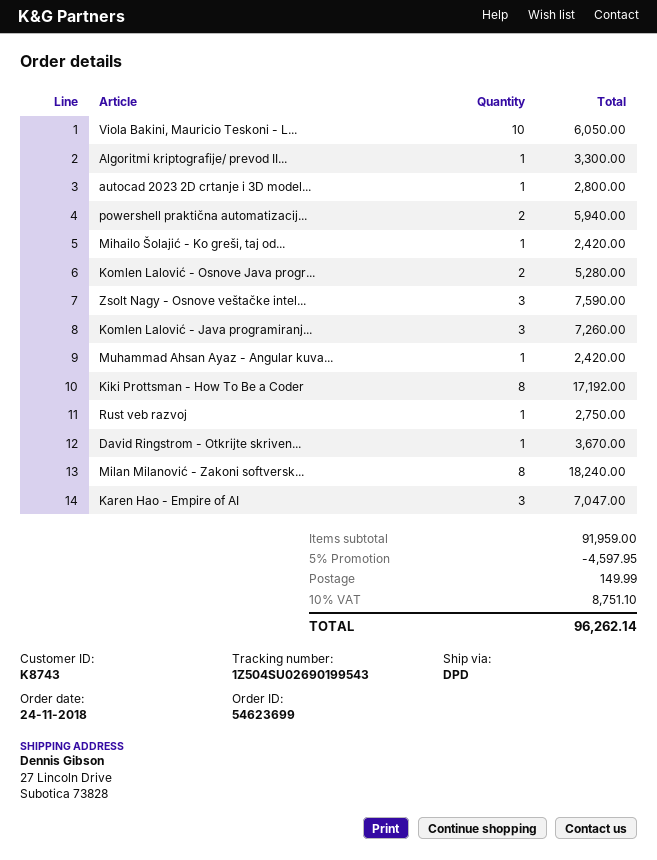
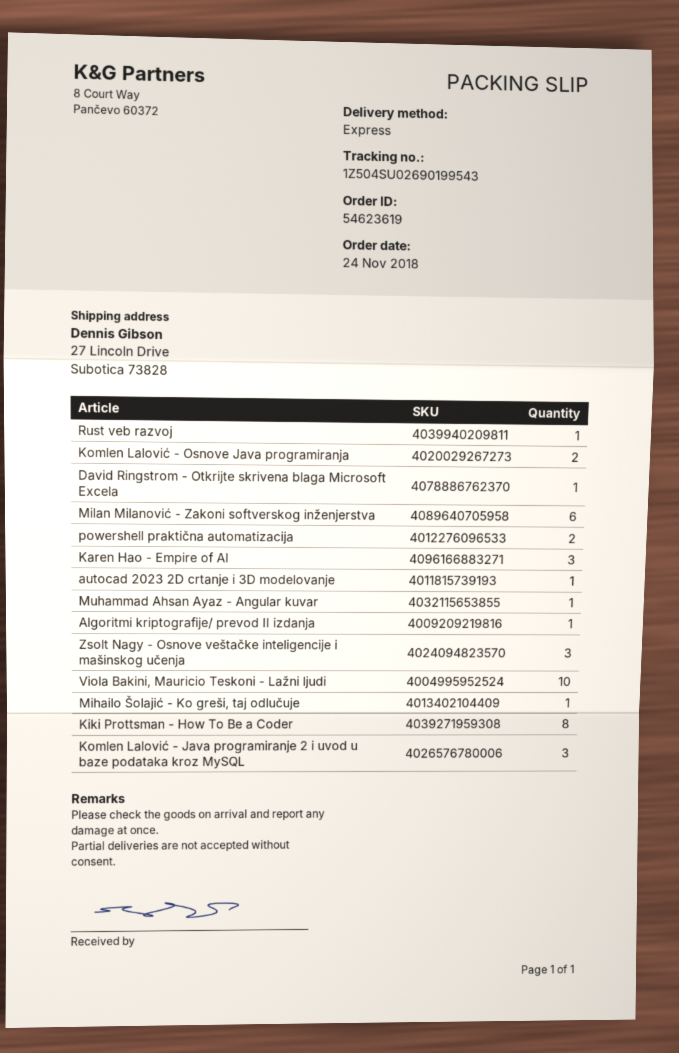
order number: 54623699 -> 54623619
shipping method: DPD -> express
Milan Milanović - Zakoni softversk...: 8 -> 6

